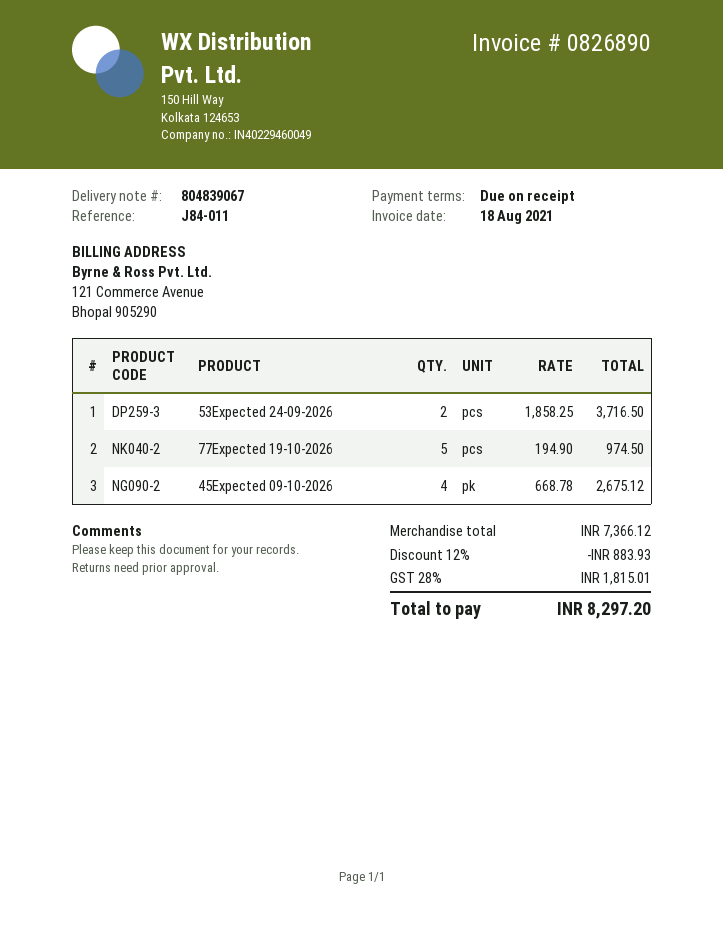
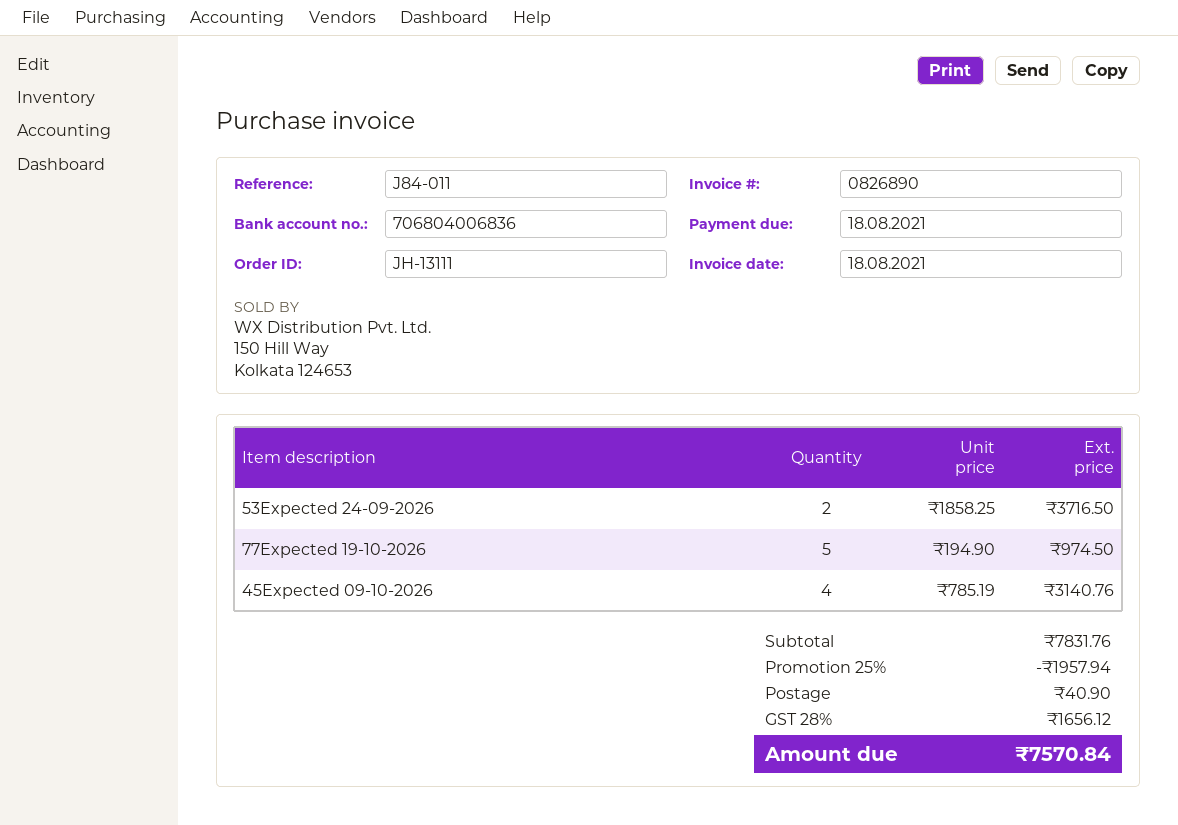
45Expected 09-10-2026: 4 x 668.78 = 2675.12 -> 4 x 785.19 = 3140.76
subtotal: 7366.12 -> 7831.76
discount: 12% = 883.93 -> 25% = 1957.94
shipping: none -> 40.90
tax: 28% = 1815.01 -> 28% = 1656.12
total: 8297.20 -> 7570.84

